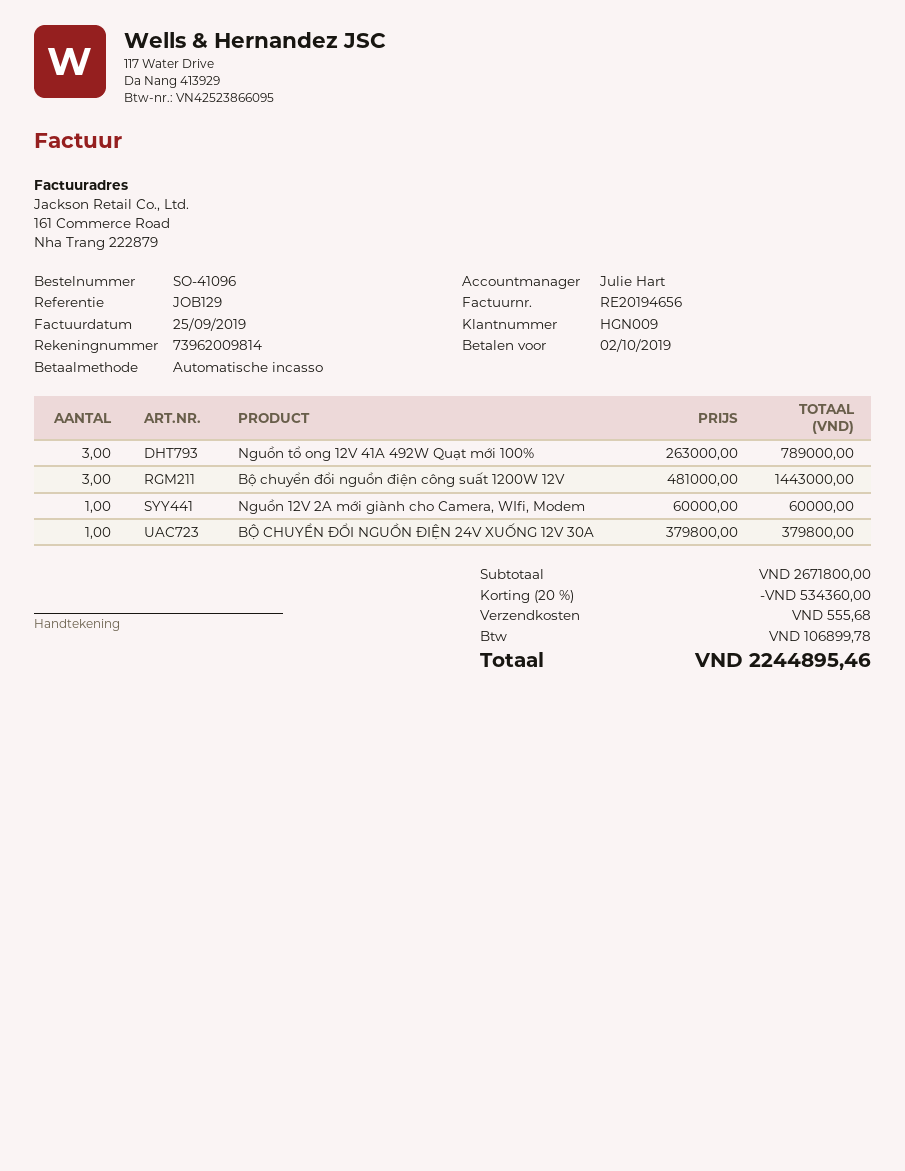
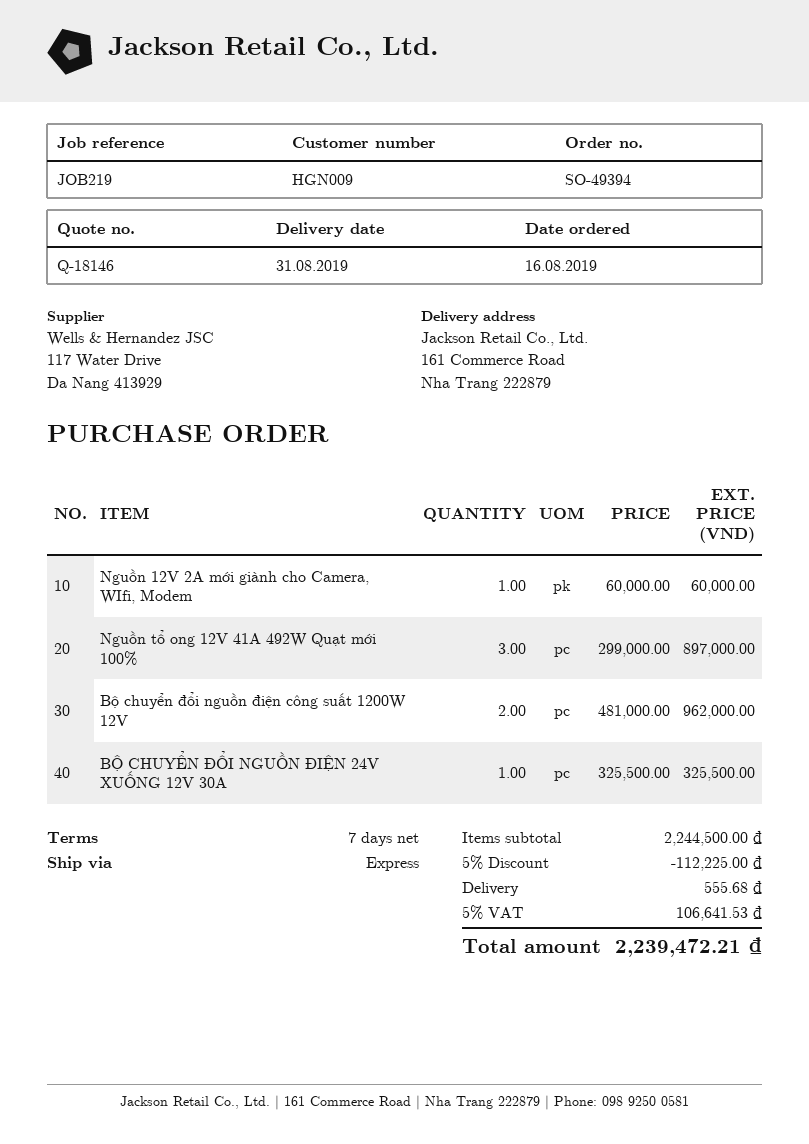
order number: SO-41096 -> SO-49394
reference: JOB129 -> JOB219
Nguồn tổ ong 12V 41A 492W Quạt mới 100%: 3 x 263000.00 = 789000.00 -> 3 x 299000.00 = 897000.00
Bộ chuyển đổi nguồn điện công suất 1200W 12V: 3 x 481000.00 = 1443000.00 -> 2 x 481000.00 = 962000.00
BỘ CHUYỂN ĐỔI NGUỒN ĐIỆN 24V XUỐNG 12V 30A: 1 x 379800.00 = 379800.00 -> 1 x 325500.00 = 325500.00
subtotal: 2671800.00 -> 2244500.00
discount: 20% = 534360.00 -> 5% = 112225.00
tax: 106899.78 -> 106641.53
total: 2244895.46 -> 2239472.21

